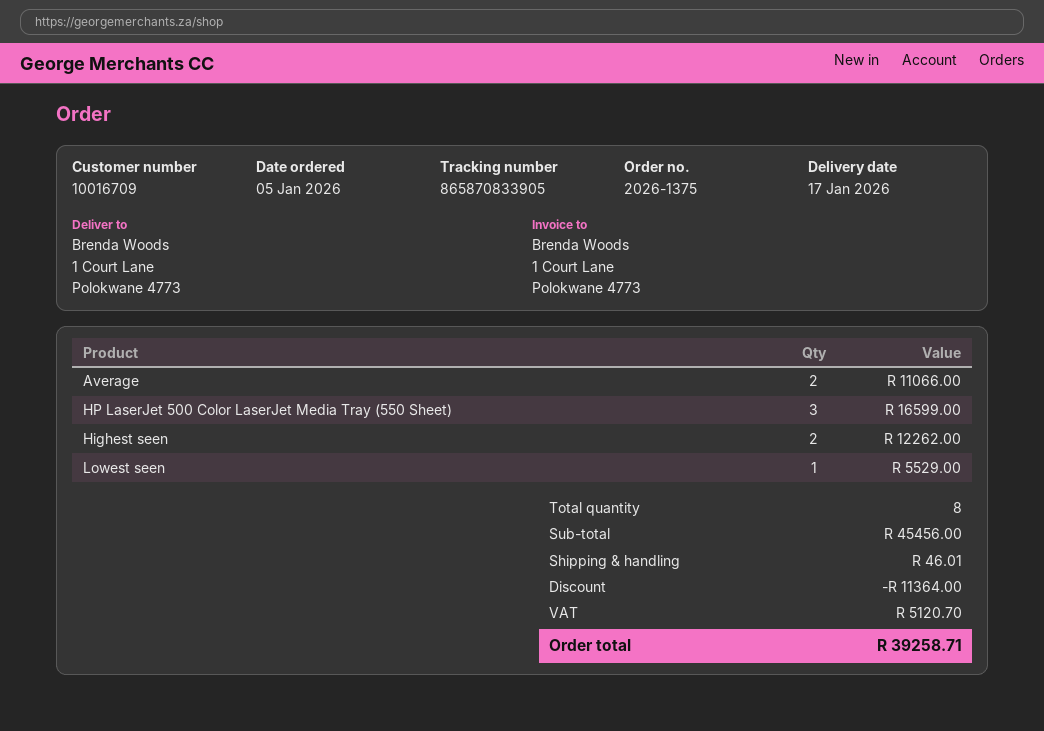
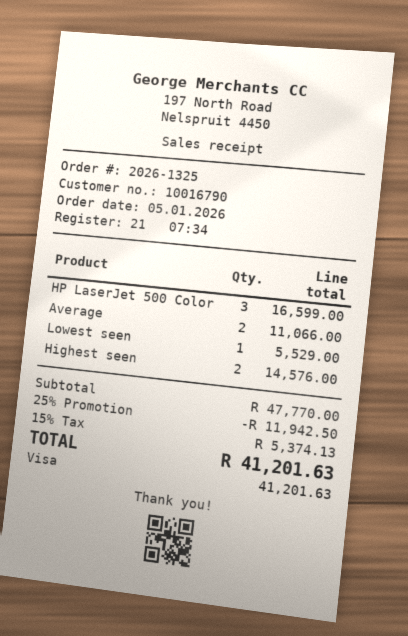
order number: 2026-1375 -> 2026-1325
customer number: 10016709 -> 10016790
Highest seen: 2 for 12262.00 -> 2 for 14576.00
subtotal: 45456.00 -> 47770.00
discount: 11364.00 -> 11942.50
shipping: 46.01 -> none
tax: 5120.70 -> 5374.13
total: 39258.71 -> 41201.63

